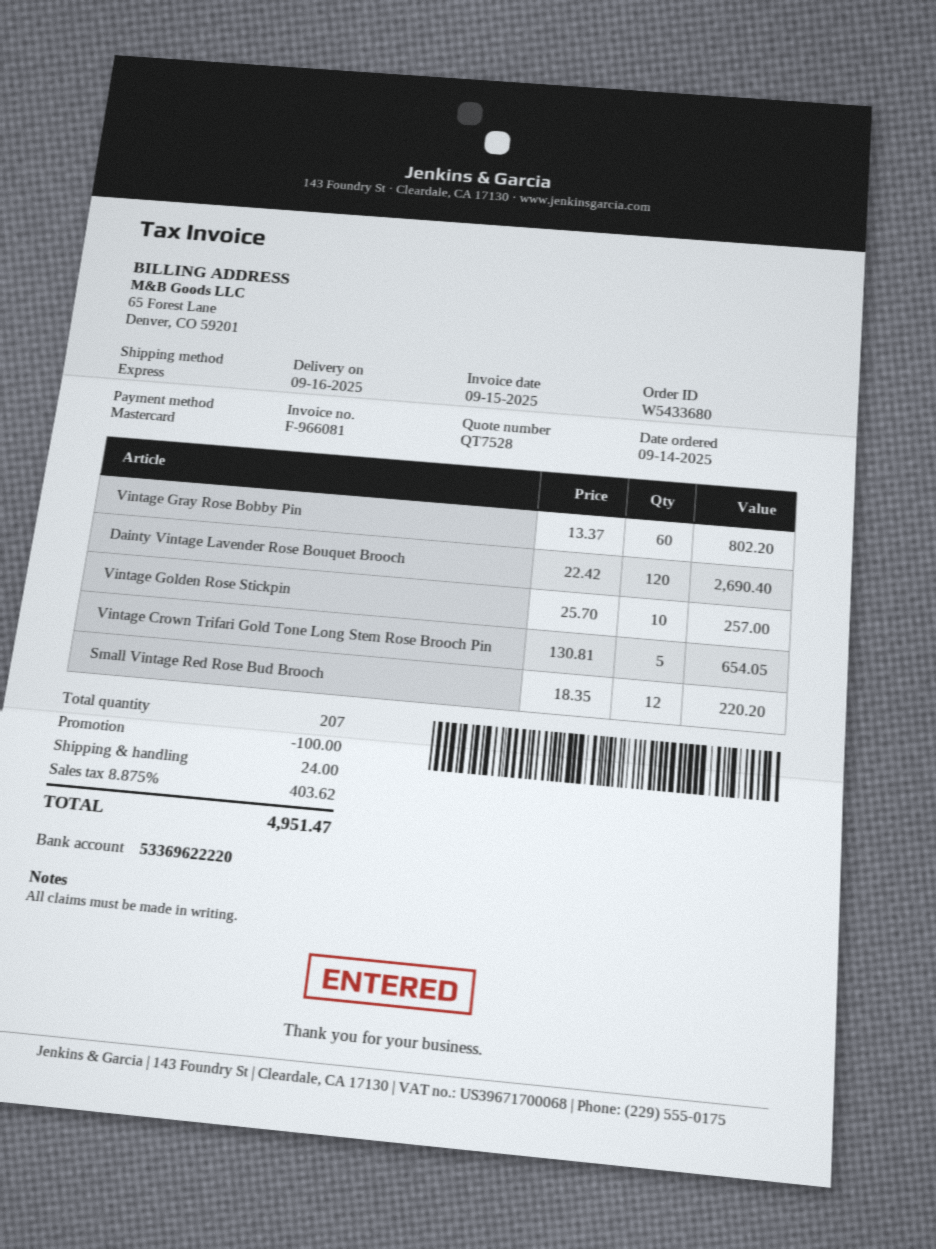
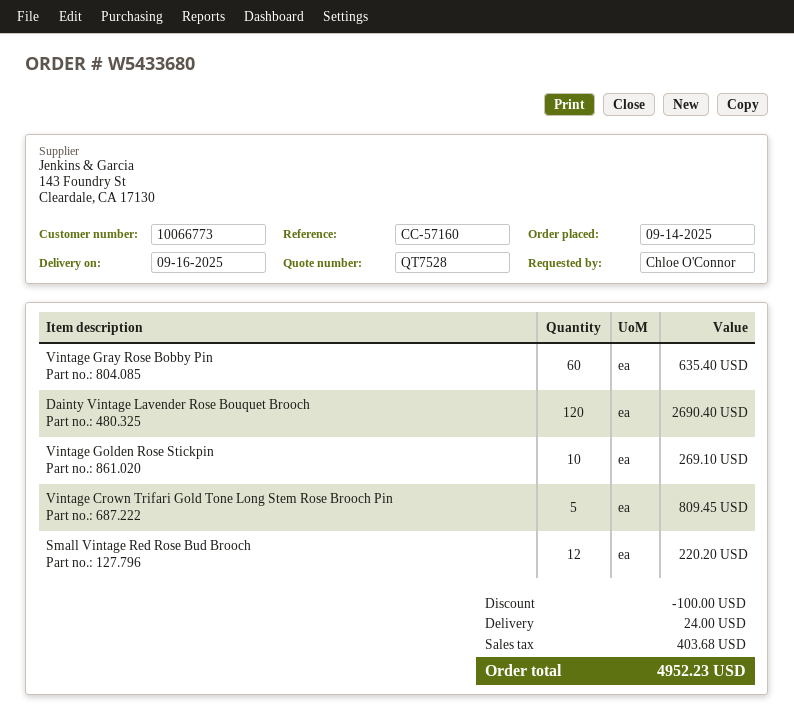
Vintage Gray Rose Bobby Pin: 60 for 802.20 -> 60 for 635.40
Vintage Golden Rose Stickpin: 10 for 257.00 -> 10 for 269.10
Vintage Crown Trifari Gold Tone Long Stem Rose Brooch Pin: 5 for 654.05 -> 5 for 809.45
tax: 403.62 -> 403.68
total: 4951.47 -> 4952.23

